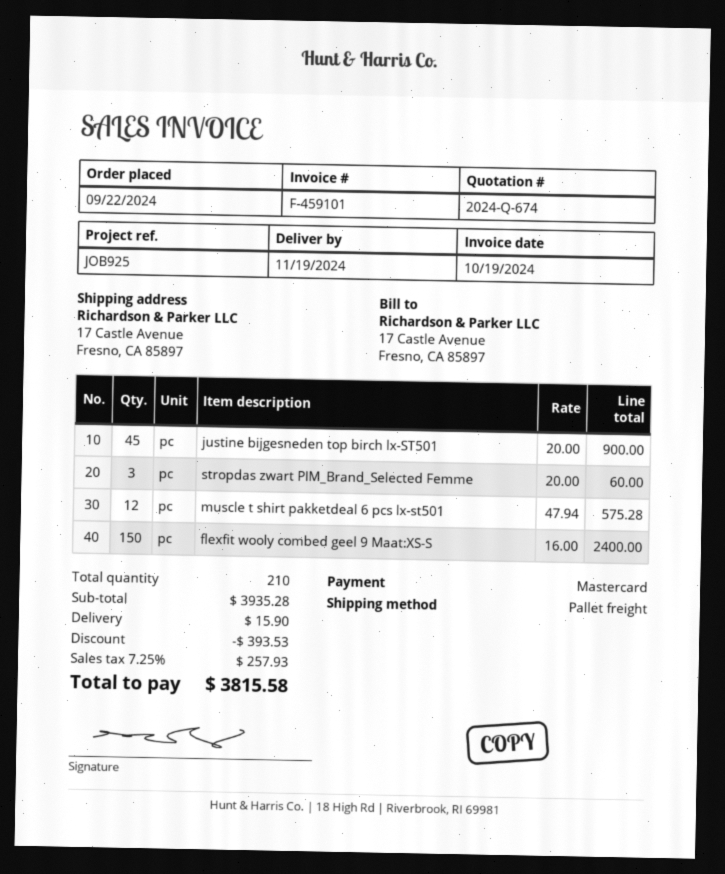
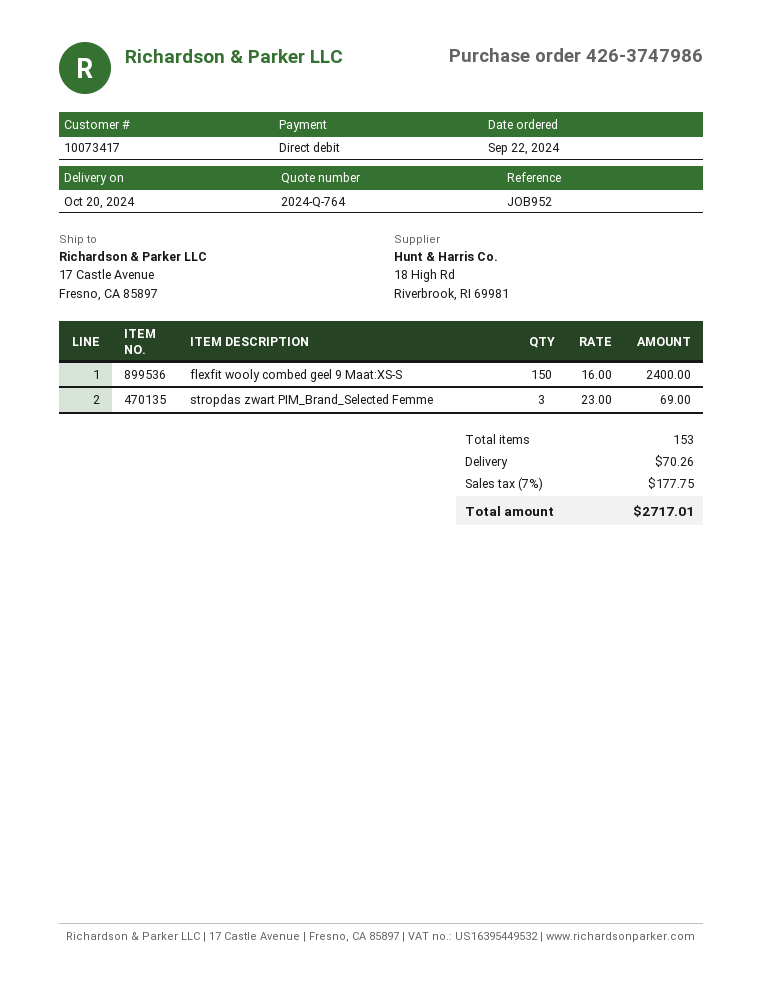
quote number: 2024-Q-674 -> 2024-Q-764
delivery date: 2024-11-19 -> 2024-10-20
reference: JOB925 -> JOB952
payment method: Mastercard -> direct debit
justine bijgesneden top birch lx-ST501: 45 x 20.00 = 900.00 -> none
stropdas zwart PIM_Brand_Selected Femme: 3 x 20.00 = 60.00 -> 3 x 23.00 = 69.00
muscle t shirt pakketdeal 6 pcs lx-st501: 12 x 47.94 = 575.28 -> none
total quantity: 210 -> 153
discount: 393.53 -> none
shipping: 15.90 -> 70.26
tax: 7.25% = 257.93 -> 7% = 177.75
total: 3815.58 -> 2717.01

